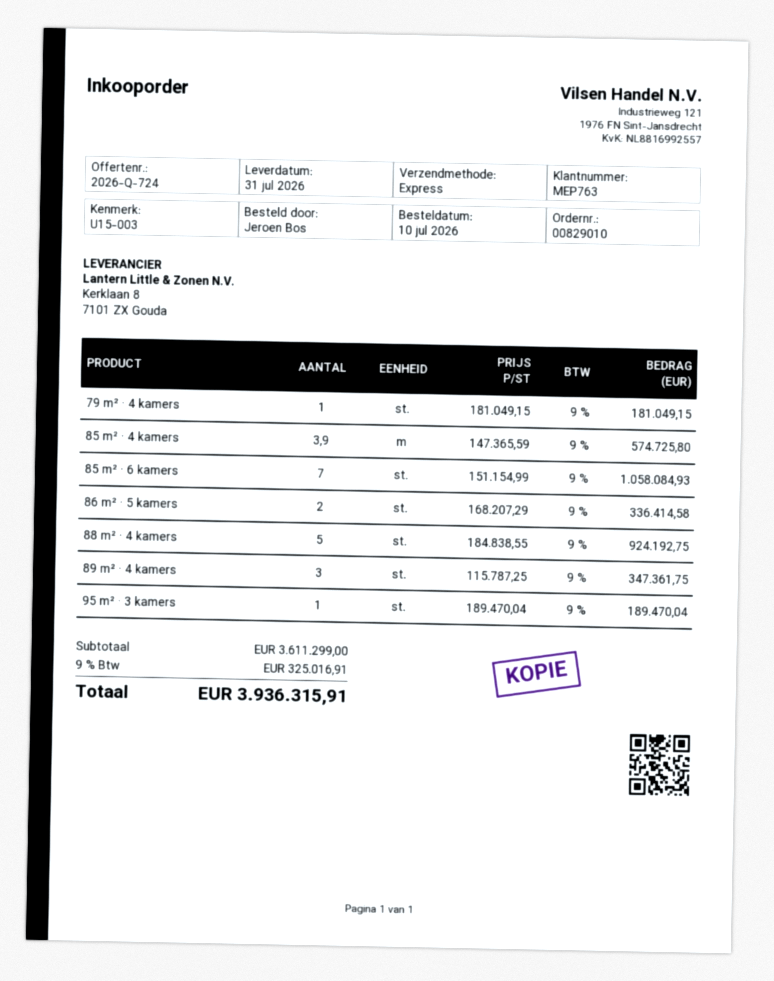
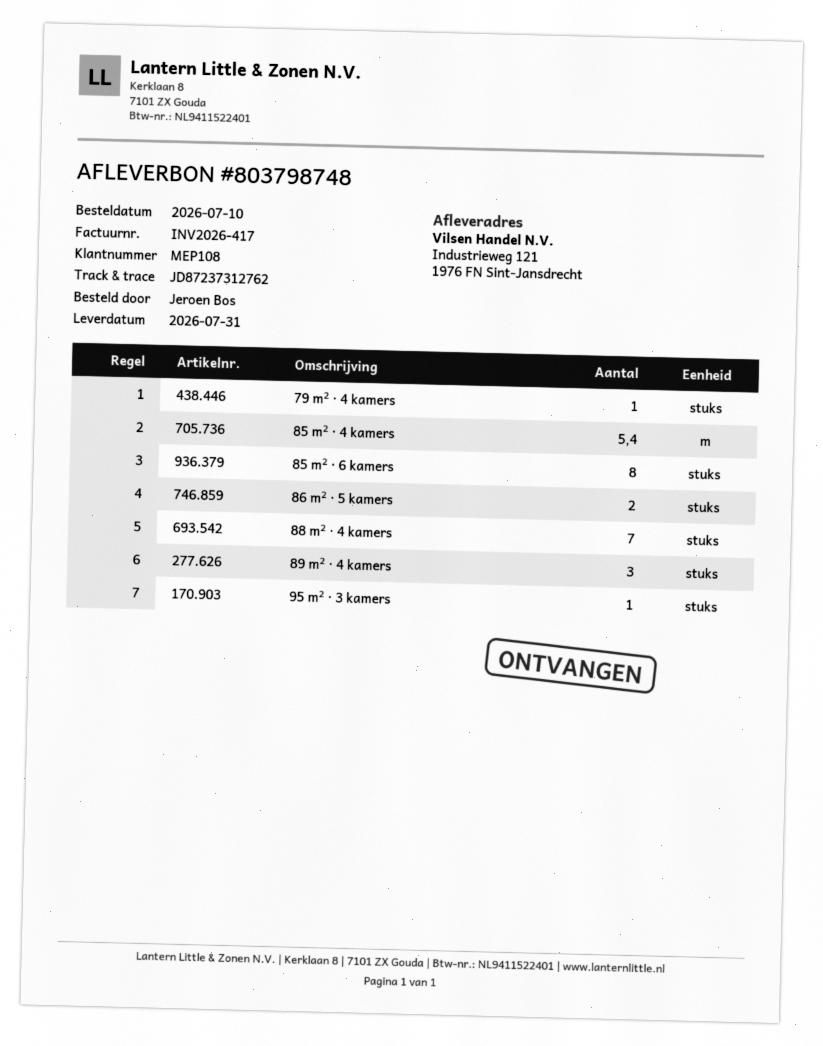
customer number: MEP763 -> MEP108
85 m² · 4 kamers: 3.9 -> 5.4
85 m² · 6 kamers: 7 -> 8
88 m² · 4 kamers: 5 -> 7

